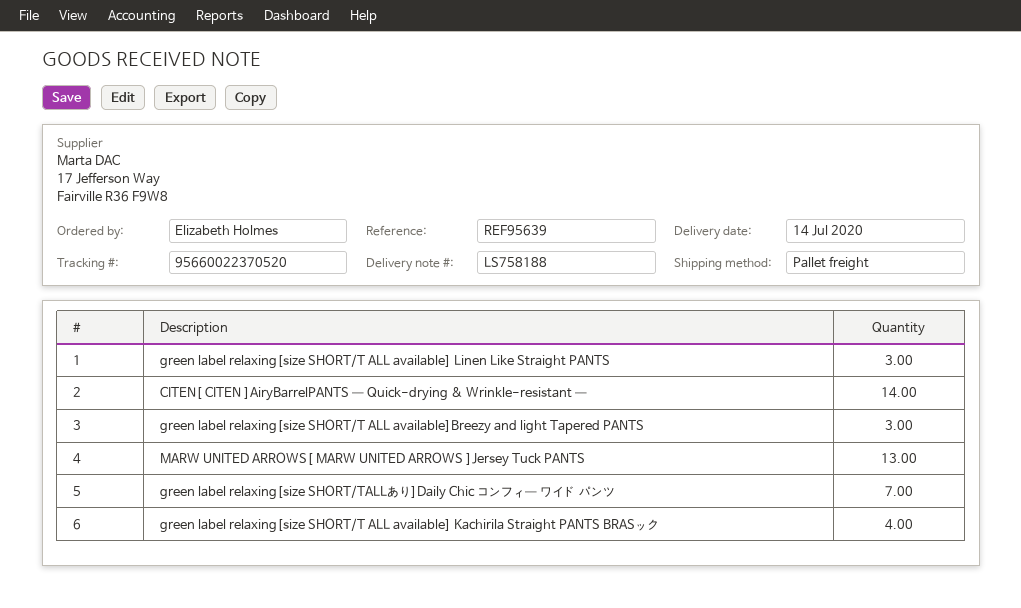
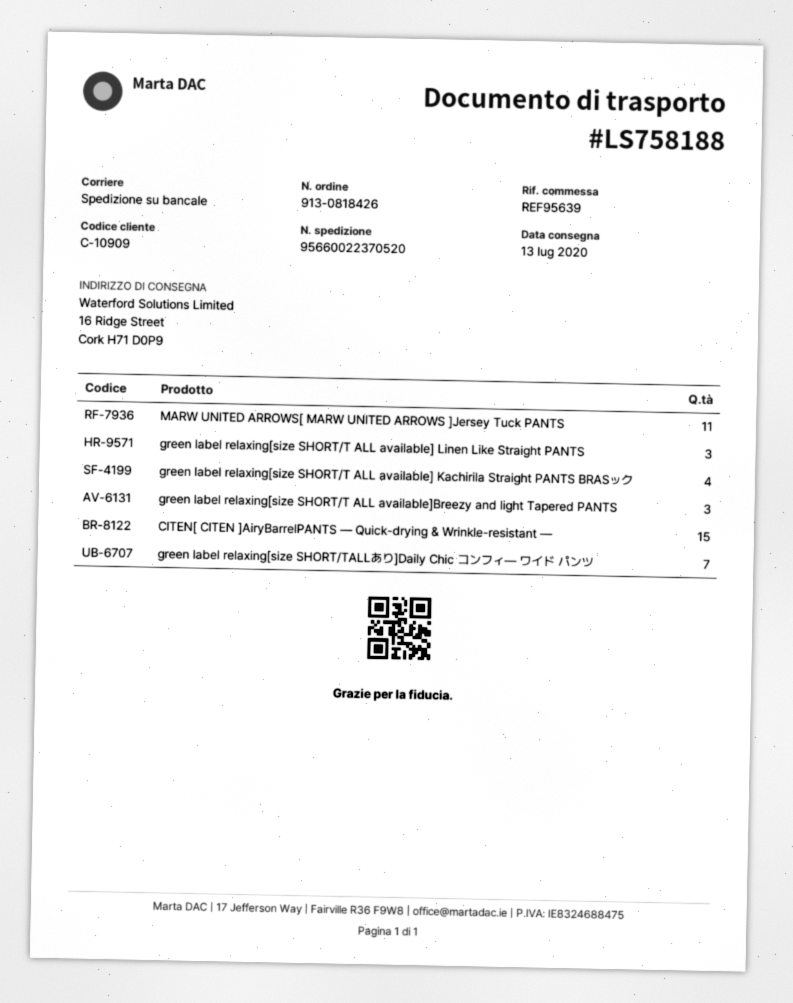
delivery date: 2020-07-14 -> 2020-07-13
CITEN[ CITEN ]AiryBarrelPANTS ― Quick-drying & Wrinkle-resistant ―: 14 -> 15
MARW UNITED ARROWS[ MARW UNITED ARROWS ]Jersey Tuck PANTS: 13 -> 11

